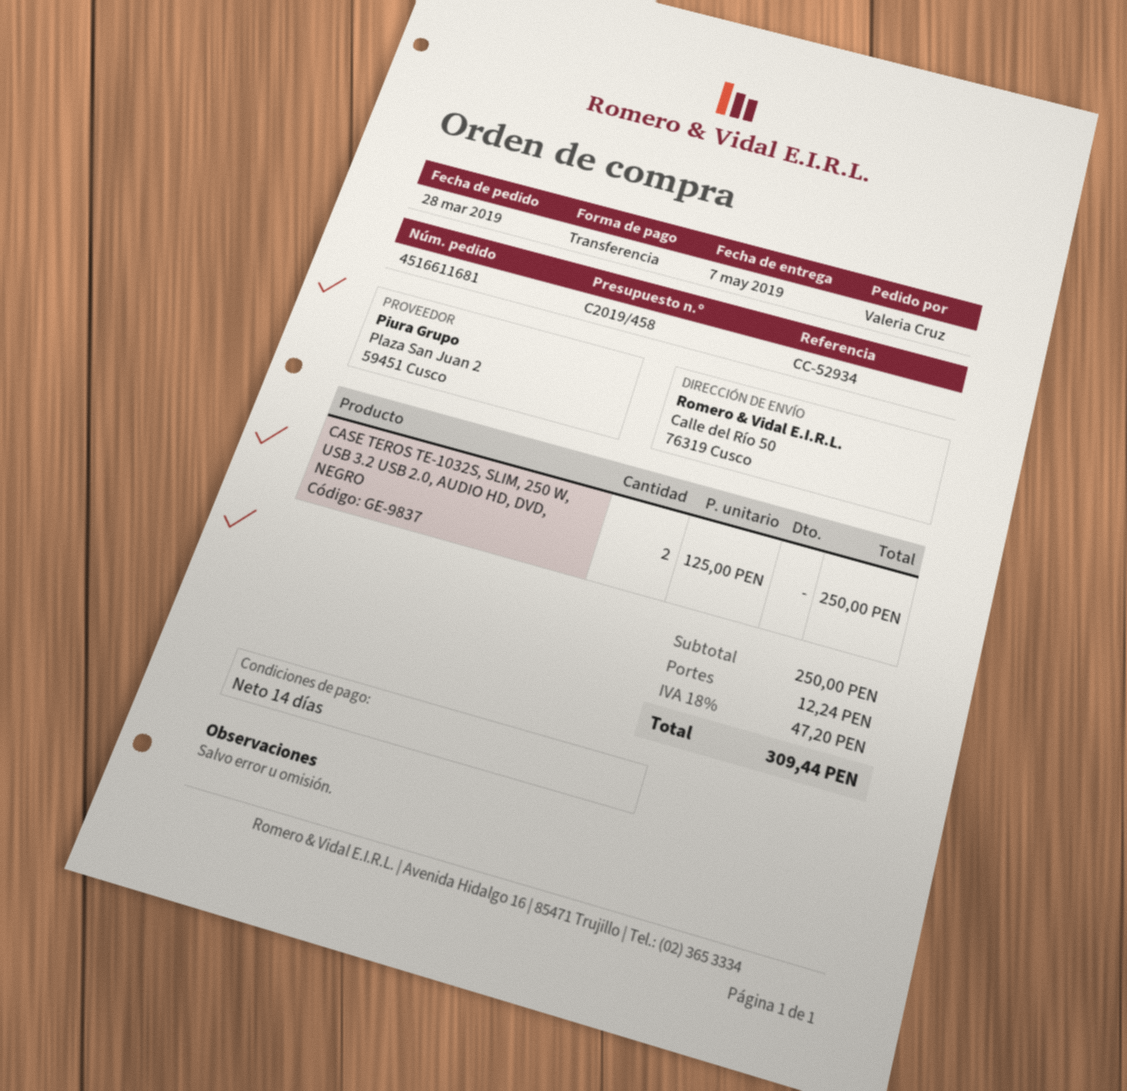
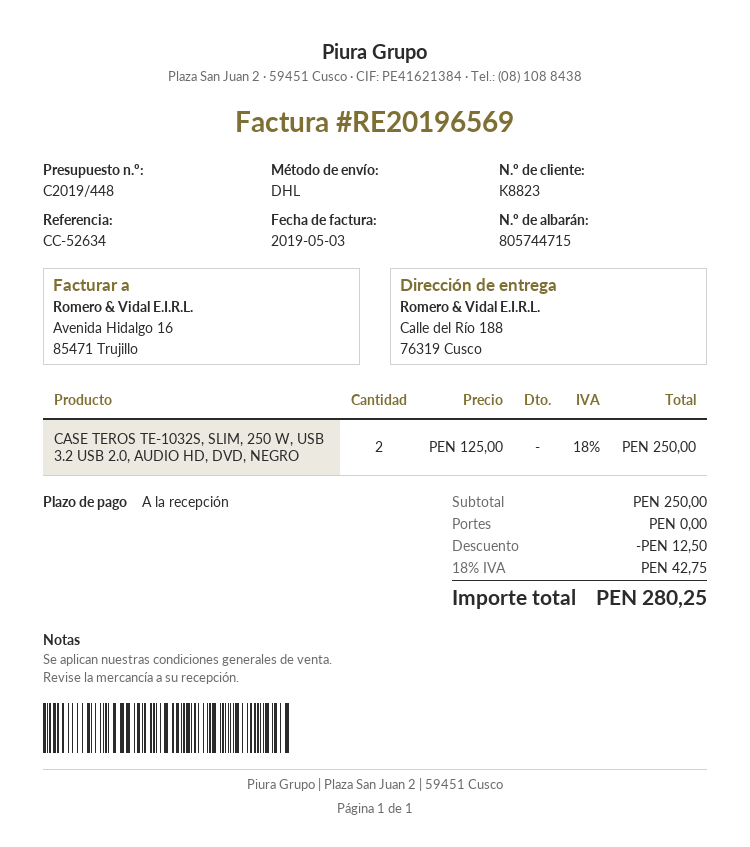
quote number: C2019/458 -> C2019/448
payment terms: 14 days -> on receipt
reference: CC-52934 -> CC-52634
ship to: Calle del Río 50, 76319 Cusco -> Calle del Río 188, 76319 Cusco
discount: none -> 12.50
shipping: 12.24 -> 0.00
tax: 18% = 47.20 -> 18% = 42.75
total: 309.44 -> 280.25

